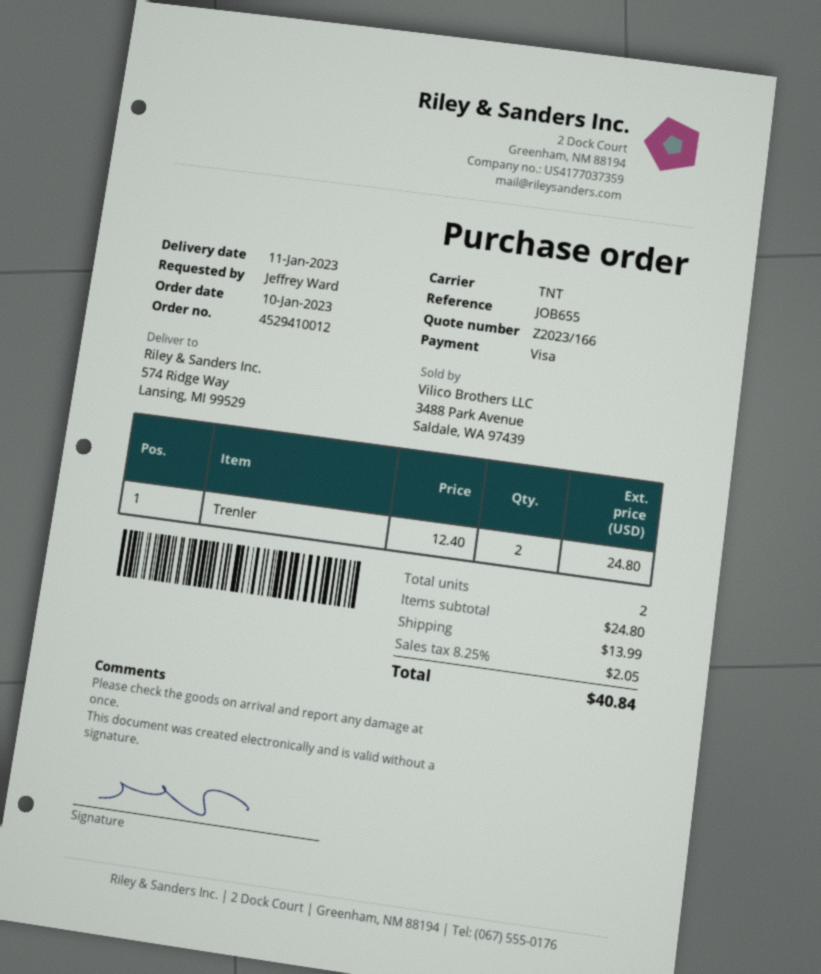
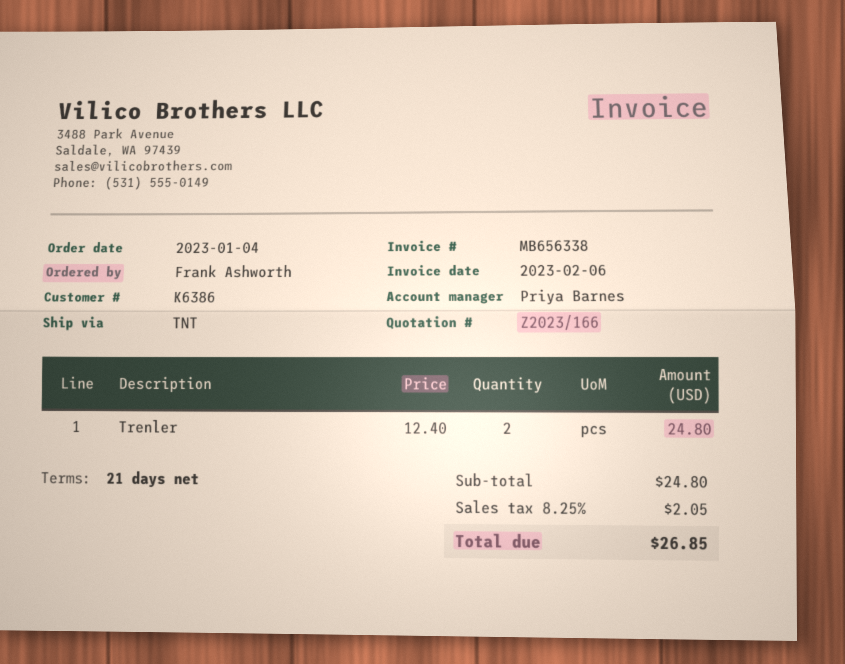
order date: 2023-01-10 -> 2023-01-04
ordered by: Jeffrey Ward -> Frank Ashworth
shipping: 13.99 -> none
total: 40.84 -> 26.85

